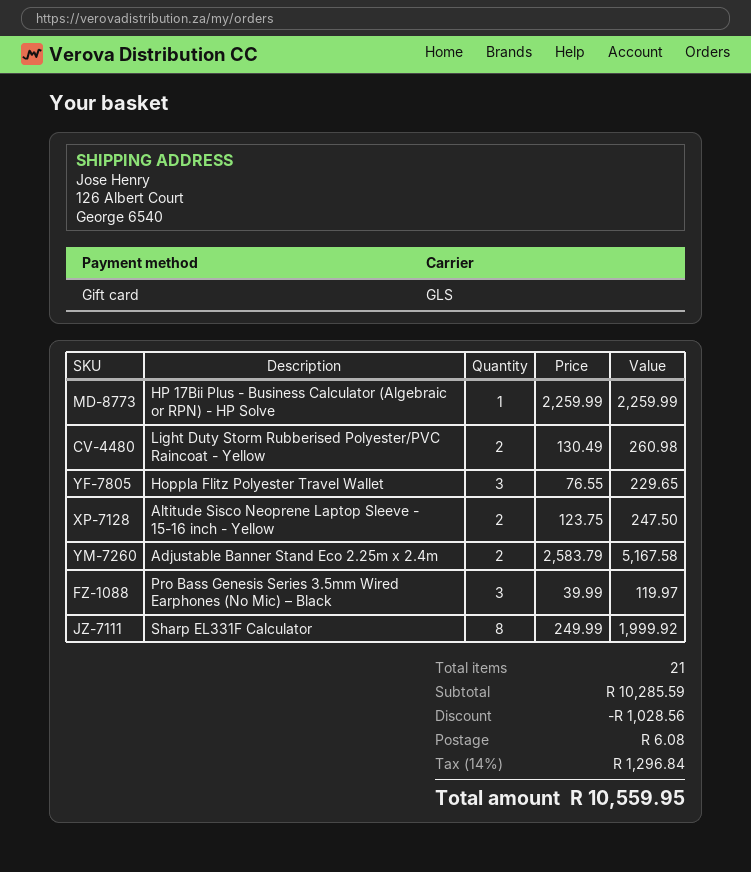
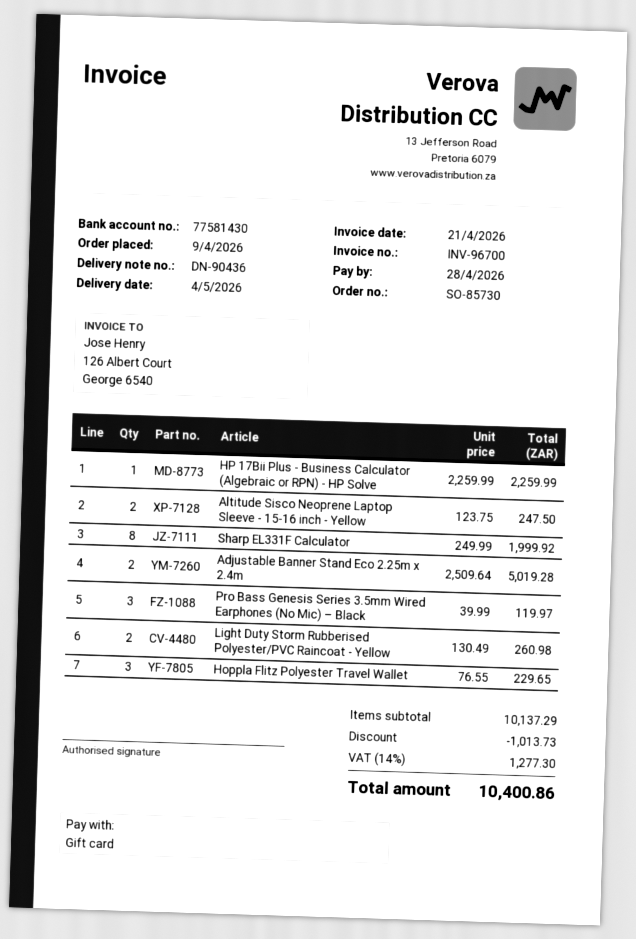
Adjustable Banner Stand Eco 2.25m x 2.4m: 2 x 2583.79 = 5167.58 -> 2 x 2509.64 = 5019.28
subtotal: 10285.59 -> 10137.29
discount: 1028.56 -> 1013.73
shipping: 6.08 -> none
tax: 14% = 1296.84 -> 14% = 1277.30
total: 10559.95 -> 10400.86

